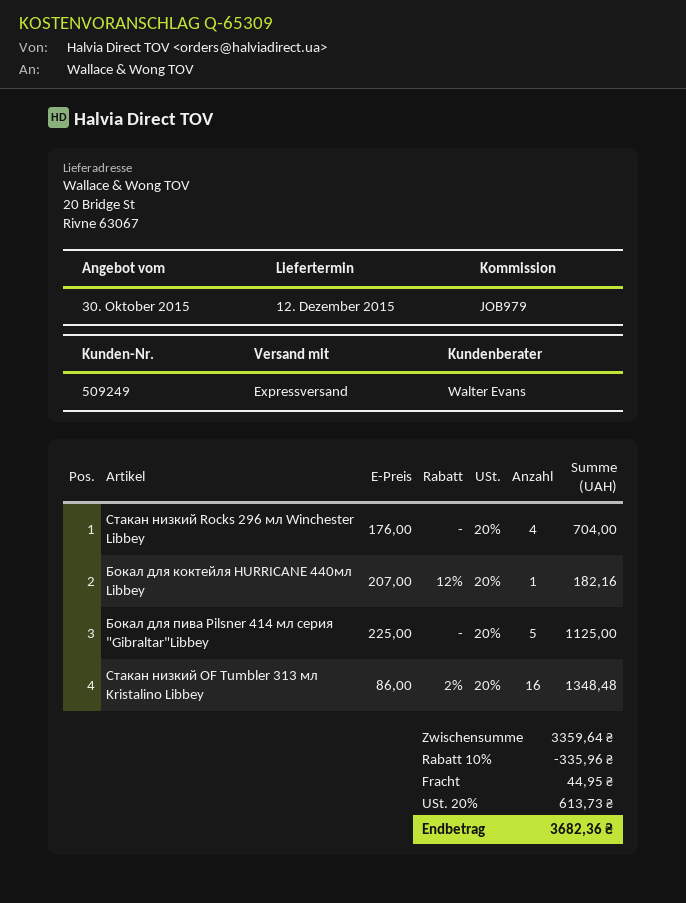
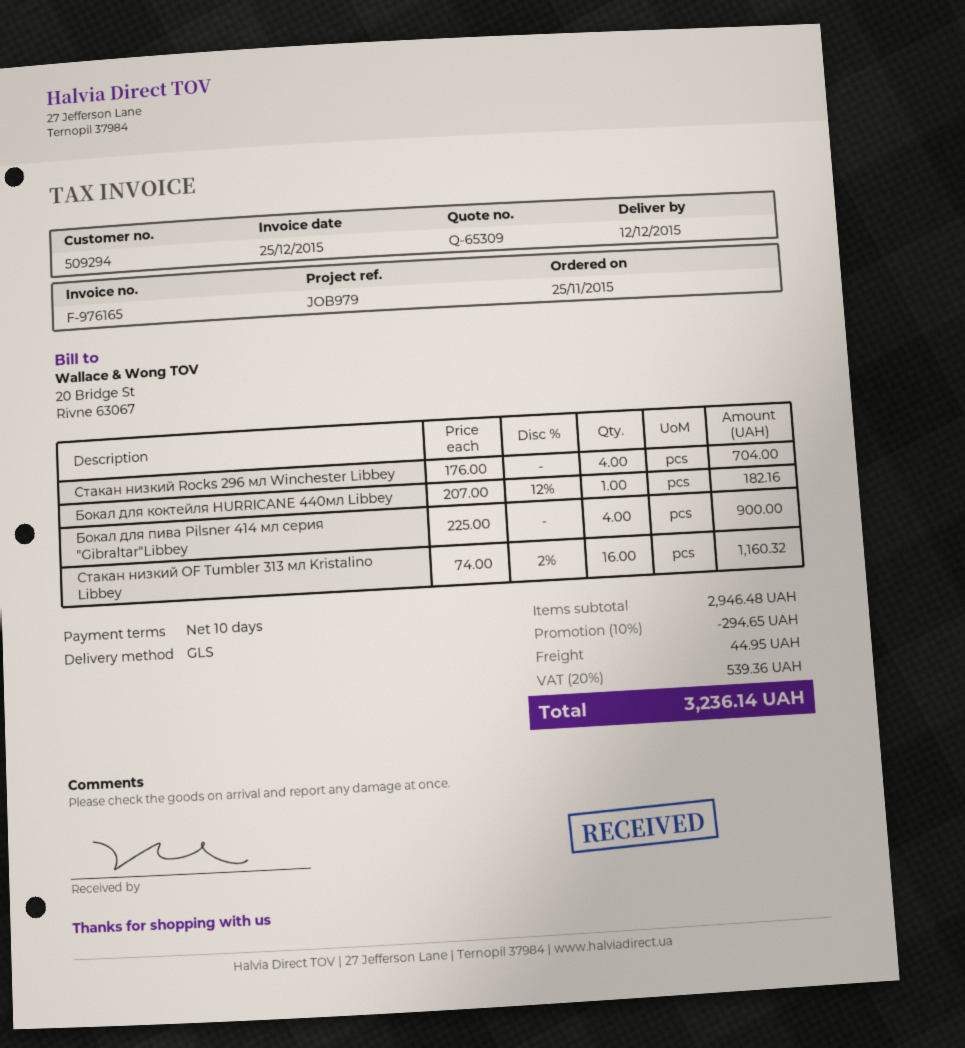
customer number: 509249 -> 509294
shipping method: express -> GLS
Бокал для пива Pilsner 414 мл серия "Gibraltar"Libbey: 5 x 225.00 = 1125.00 -> 4 x 225.00 = 900.00
Стакан низкий OF Tumbler 313 мл Kristalino Libbey: 16 x 86.00 - 2% = 1348.48 -> 16 x 74.00 - 2% = 1160.32
subtotal: 3359.64 -> 2946.48
discount: 10% = 335.96 -> 10% = 294.65
tax: 20% = 613.73 -> 20% = 539.36
total: 3682.36 -> 3236.14

